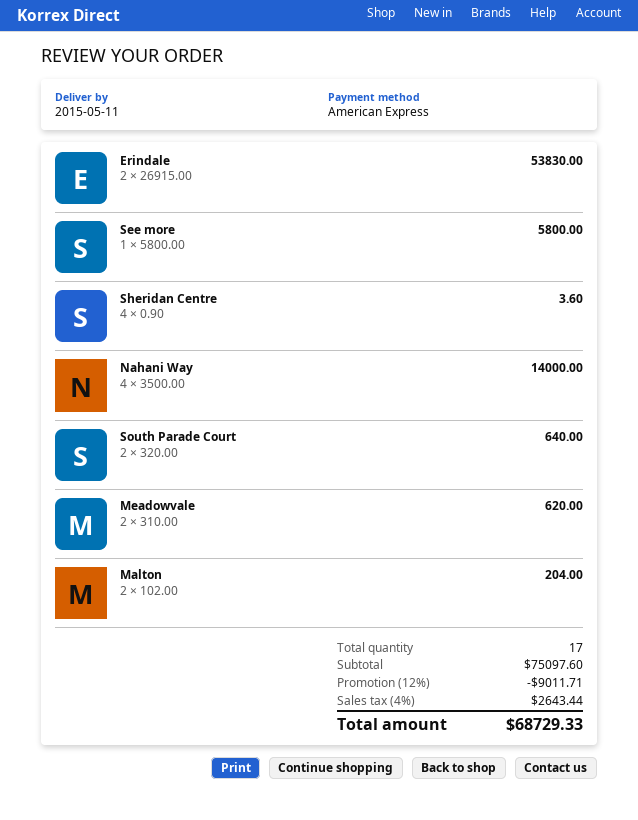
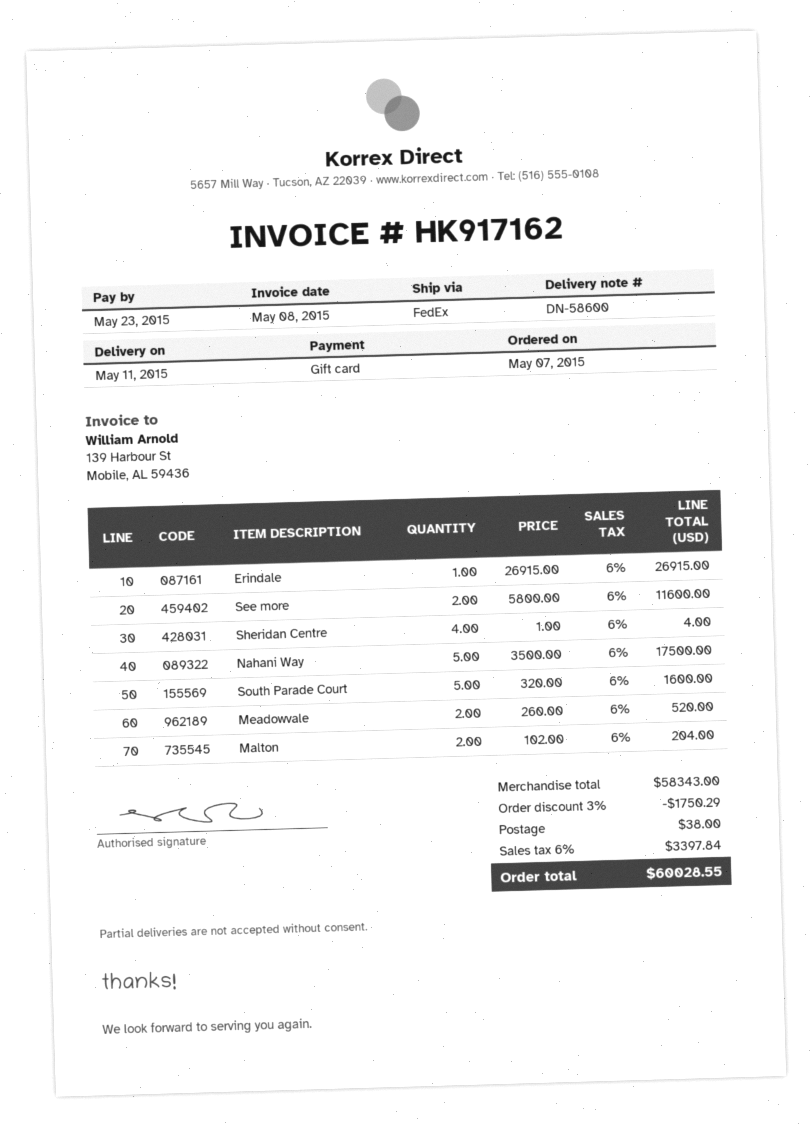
payment method: American Express -> gift card
Erindale: 2 x 26915.00 = 53830.00 -> 1 x 26915.00 = 26915.00
See more: 1 x 5800.00 = 5800.00 -> 2 x 5800.00 = 11600.00
Sheridan Centre: 4 x 0.90 = 3.60 -> 4 x 1.00 = 4.00
Nahani Way: 4 x 3500.00 = 14000.00 -> 5 x 3500.00 = 17500.00
South Parade Court: 2 x 320.00 = 640.00 -> 5 x 320.00 = 1600.00
Meadowvale: 2 x 310.00 = 620.00 -> 2 x 260.00 = 520.00
subtotal: 75097.60 -> 58343.00
discount: 12% = 9011.71 -> 3% = 1750.29
shipping: none -> 38.00
tax: 4% = 2643.44 -> 6% = 3397.84
total: 68729.33 -> 60028.55

